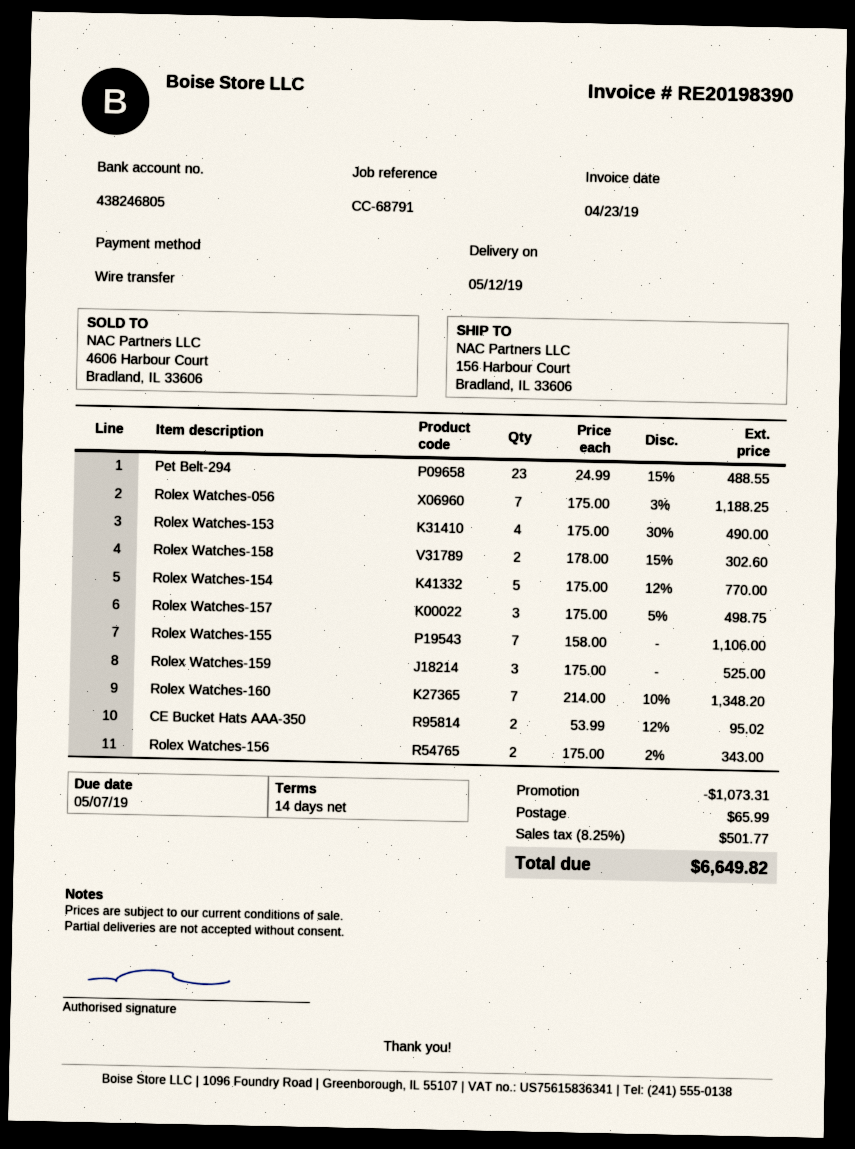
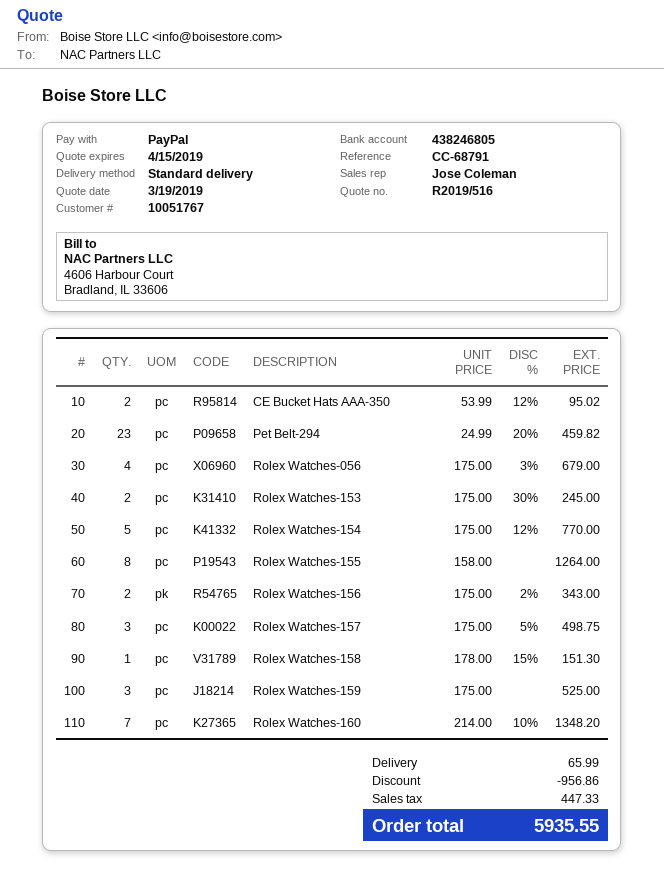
payment method: bank transfer -> PayPal
Pet Belt-294: 23 x 24.99 - 15% = 488.55 -> 23 x 24.99 - 20% = 459.82
Rolex Watches-056: 7 x 175.00 - 3% = 1188.25 -> 4 x 175.00 - 3% = 679.00
Rolex Watches-153: 4 x 175.00 - 30% = 490.00 -> 2 x 175.00 - 30% = 245.00
Rolex Watches-158: 2 x 178.00 - 15% = 302.60 -> 1 x 178.00 - 15% = 151.30
Rolex Watches-155: 7 x 158.00 = 1106.00 -> 8 x 158.00 = 1264.00
discount: 1073.31 -> 956.86
tax: 501.77 -> 447.33
total: 6649.82 -> 5935.55

